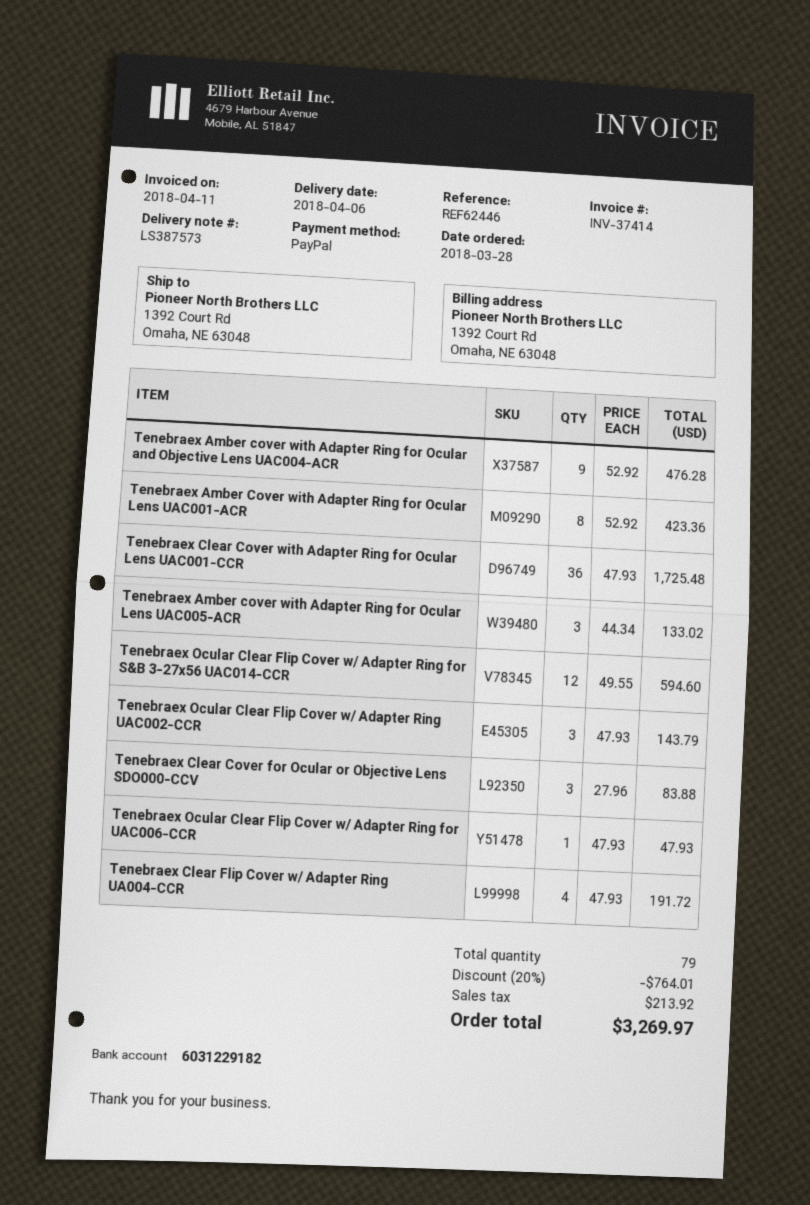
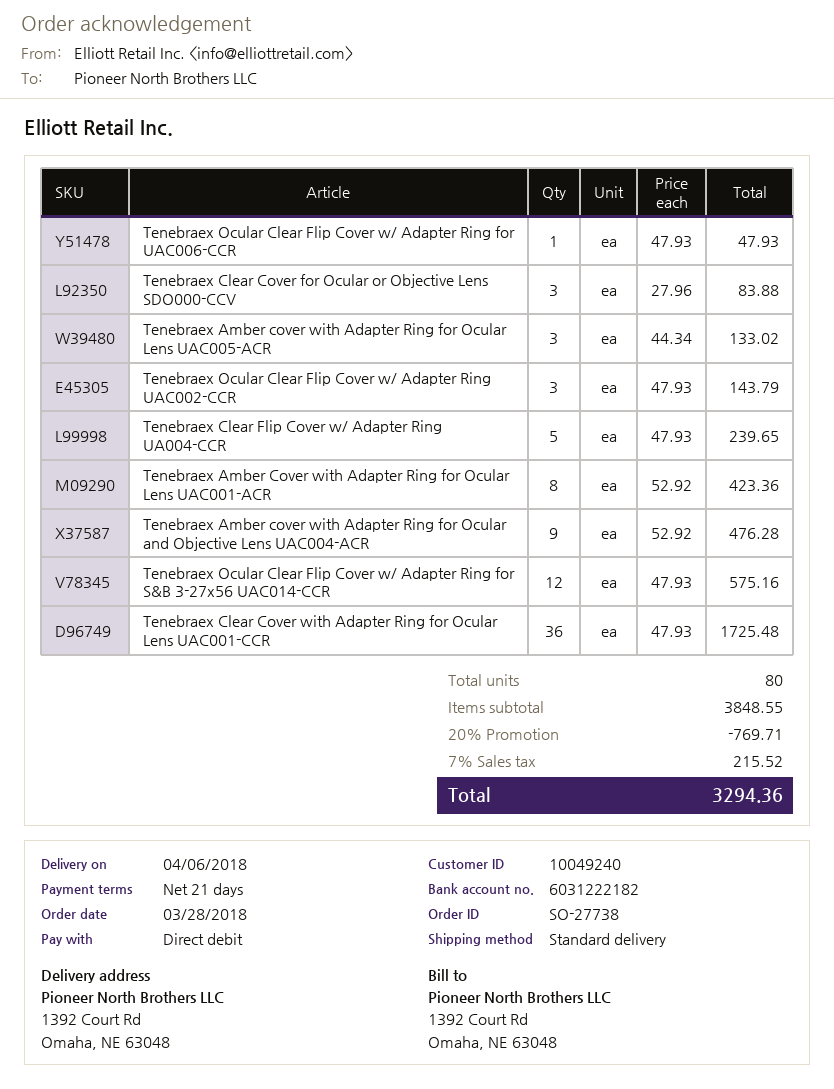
payment method: PayPal -> direct debit
bank account: 6031229182 -> 6031222182
Tenebraex Ocular Clear Flip Cover w/ Adapter Ring for S&B 3-27x56 UAC014-CCR: 12 x 49.55 = 594.60 -> 12 x 47.93 = 575.16
Tenebraex Clear Flip Cover w/ Adapter Ring UA004-CCR: 4 x 47.93 = 191.72 -> 5 x 47.93 = 239.65
total quantity: 79 -> 80
discount: 20% = 764.01 -> 20% = 769.71
tax: 213.92 -> 215.52
total: 3269.97 -> 3294.36

